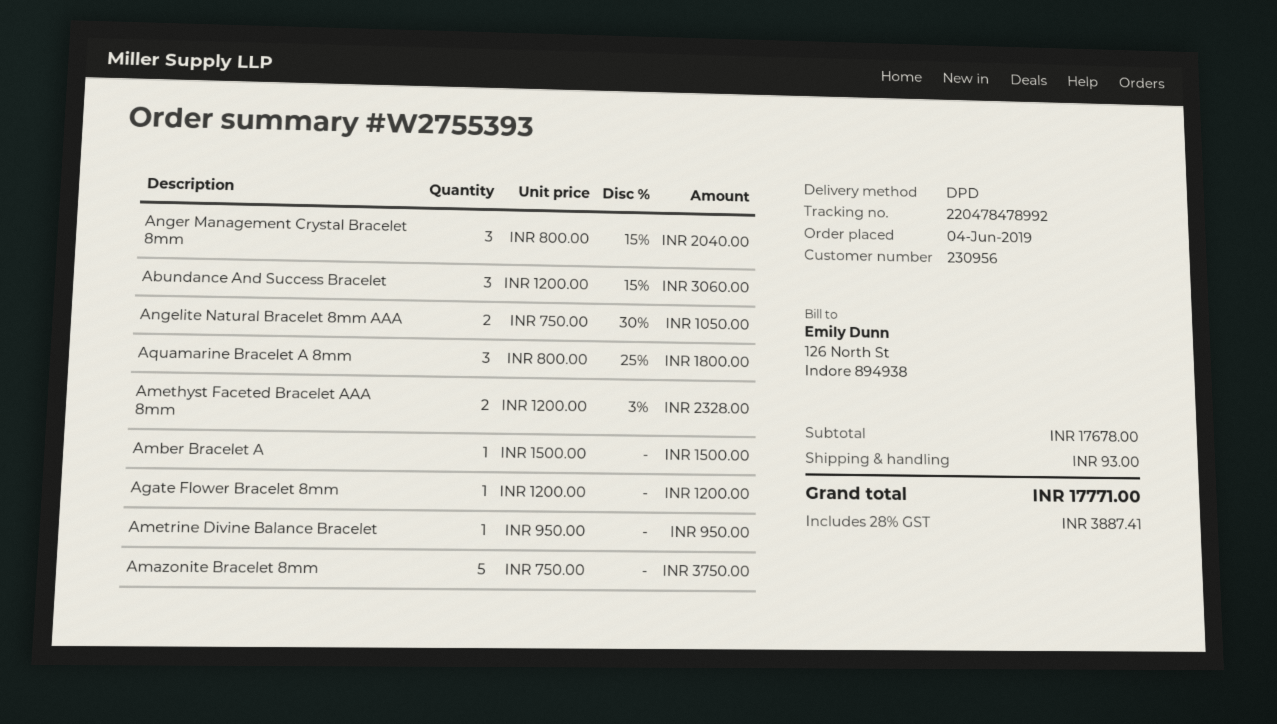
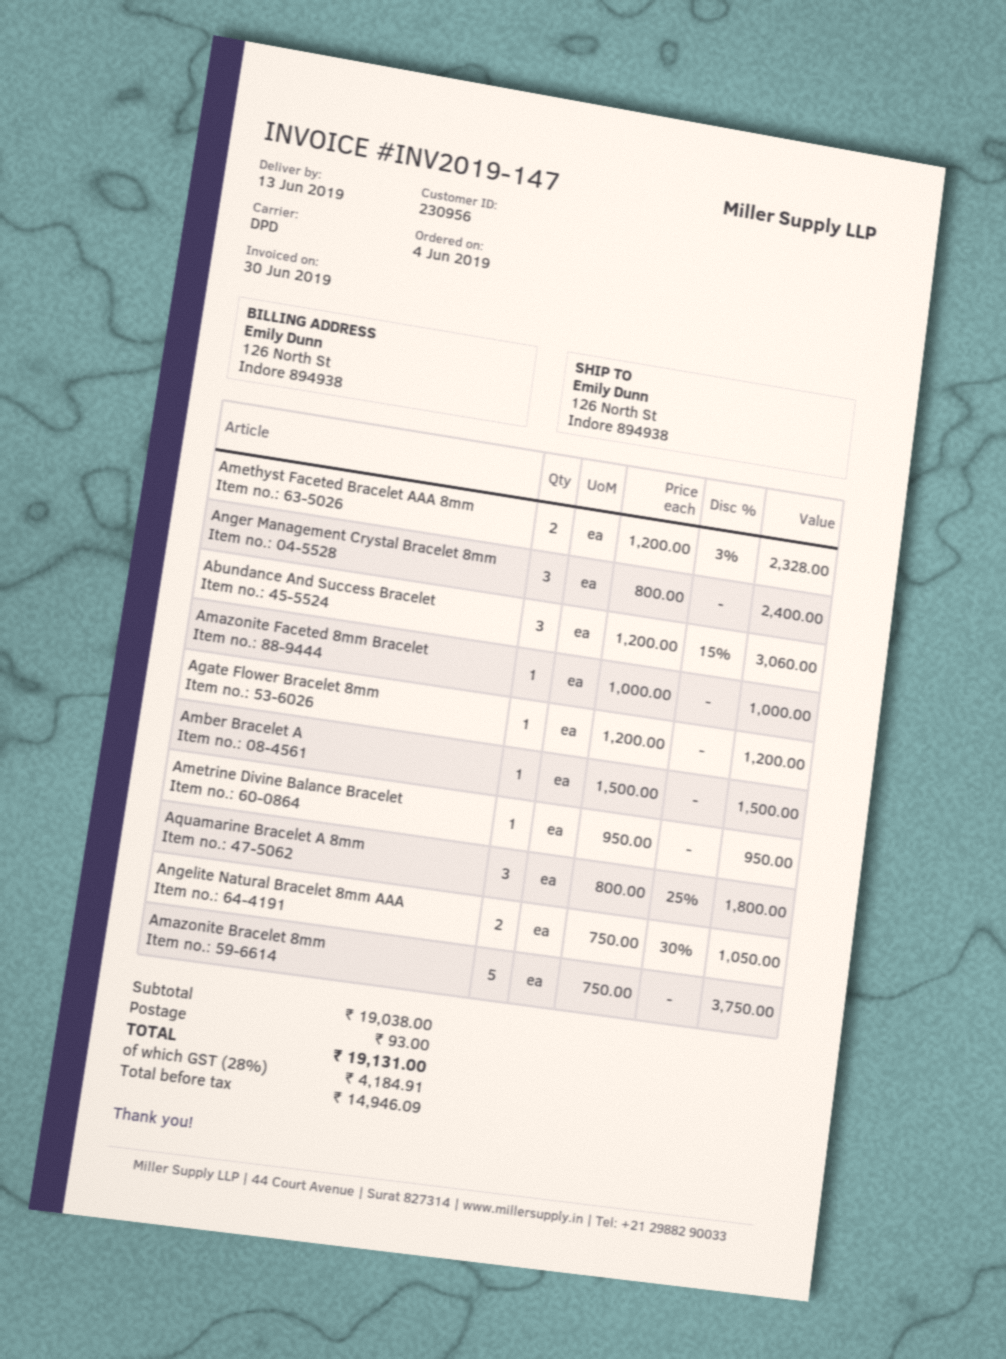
Anger Management Crystal Bracelet 8mm: 3 x 800.00 - 15% = 2040.00 -> 3 x 800.00 = 2400.00
Amazonite Faceted 8mm Bracelet: none -> 1 x 1000.00 = 1000.00
subtotal: 17678.00 -> 19038.00
tax: 28% = 3887.41 -> 28% = 4184.91
total: 17771.00 -> 19131.00

